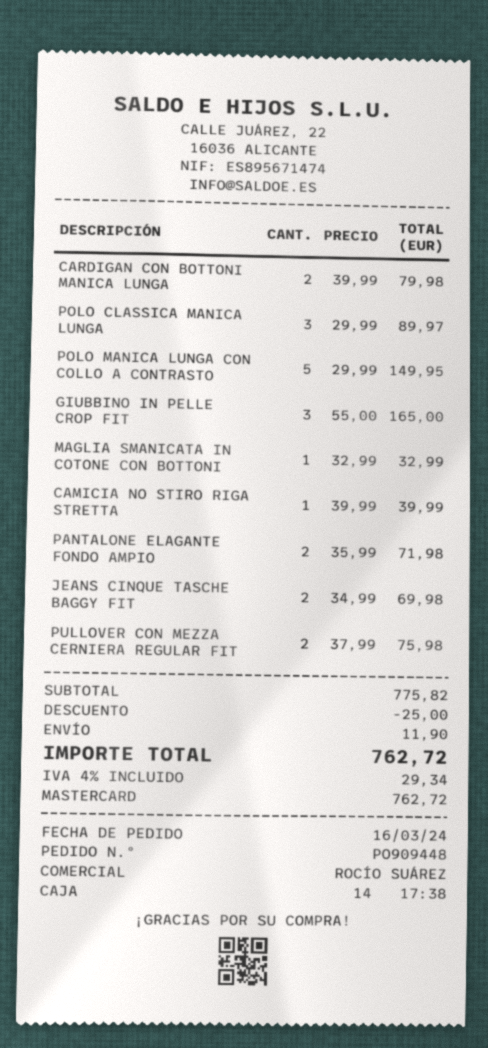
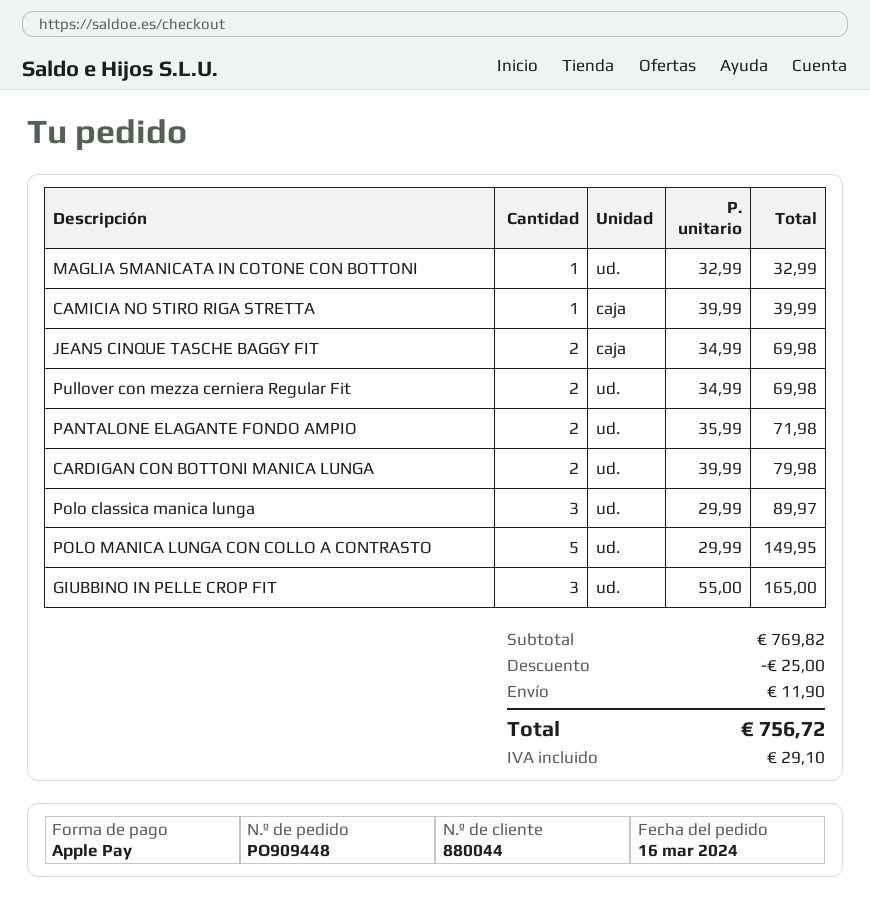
payment method: Mastercard -> Apple Pay
PULLOVER CON MEZZA CERNIERA REGULAR FIT: 2 x 37.99 = 75.98 -> 2 x 34.99 = 69.98
subtotal: 775.82 -> 769.82
tax: 29.34 -> 29.10
total: 762.72 -> 756.72

